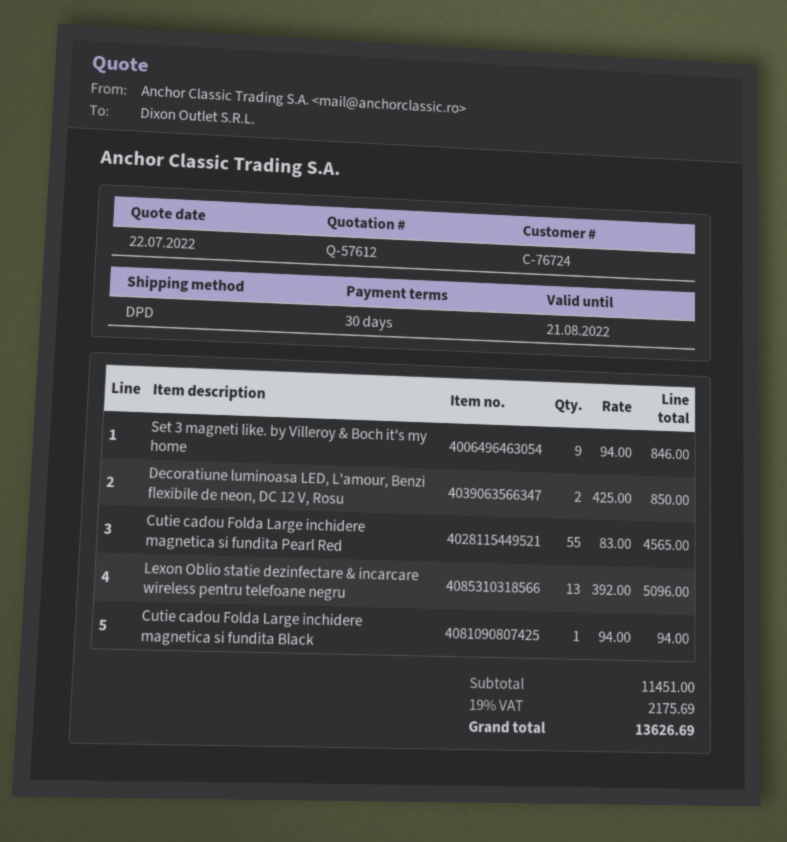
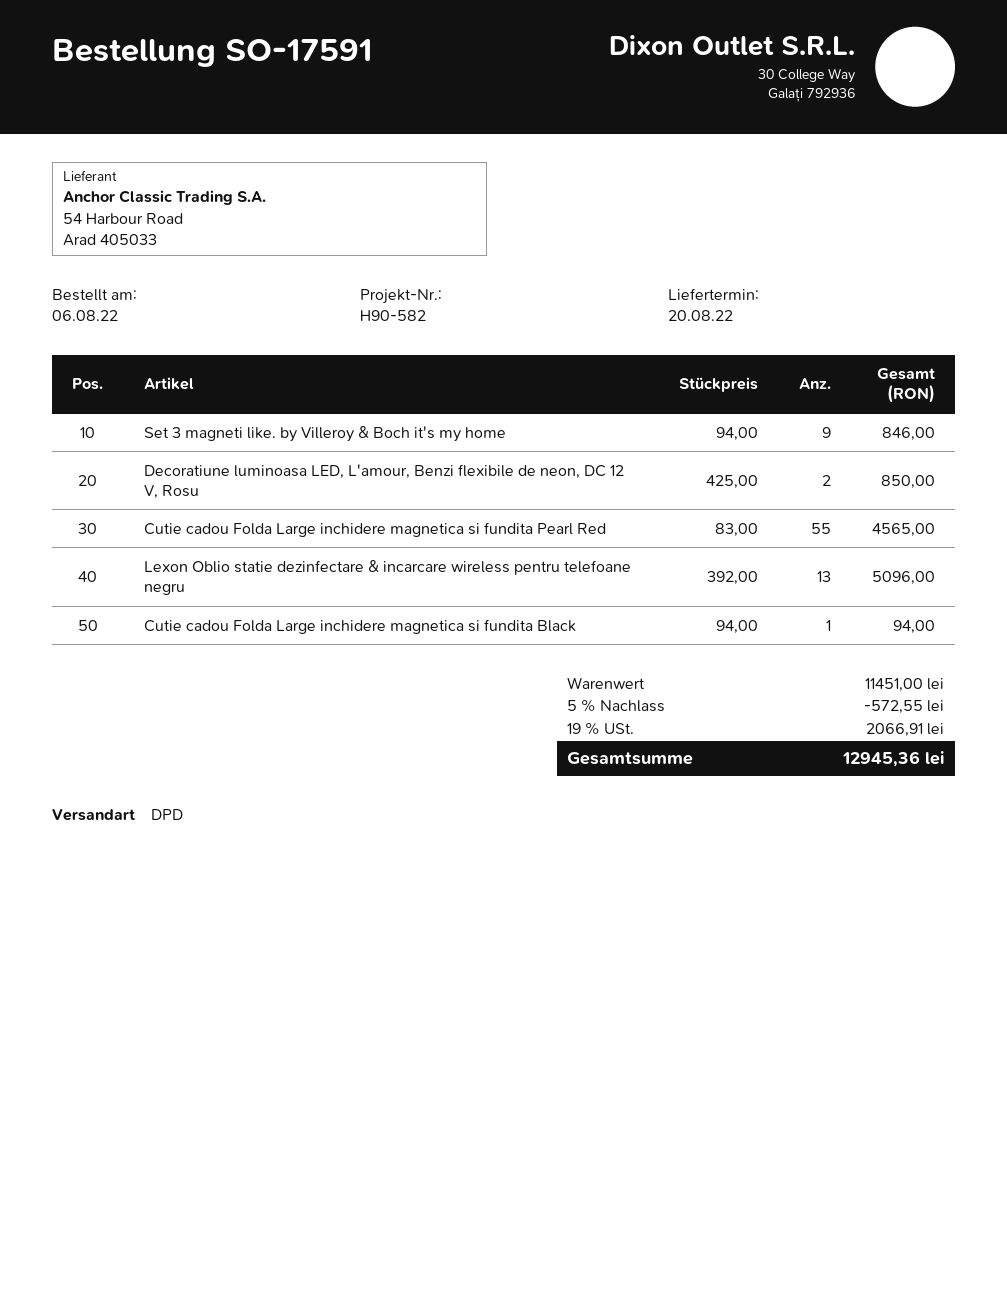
discount: none -> 5% = 572.55
tax: 19% = 2175.69 -> 19% = 2066.91
total: 13626.69 -> 12945.36

